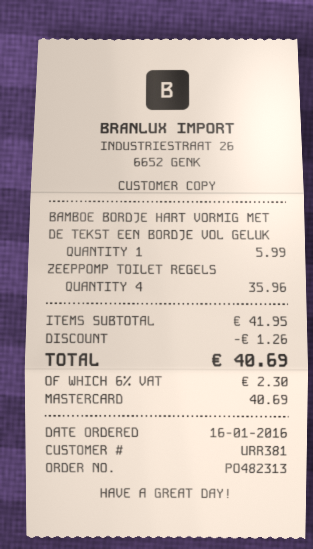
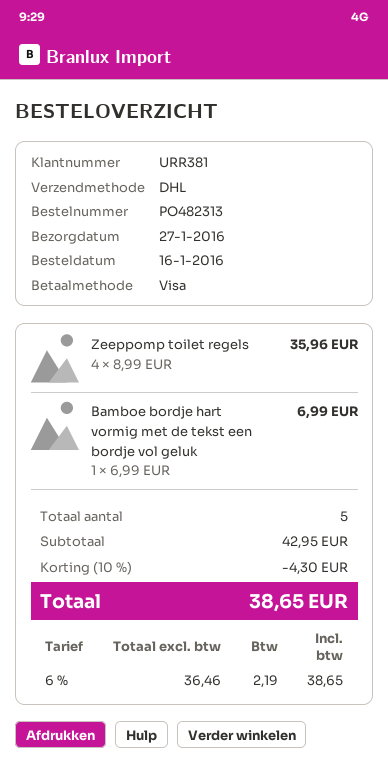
payment method: Mastercard -> Visa
BAMBOE BORDJE HART VORMIG MET DE TEKST EEN BORDJE VOL GELUK: 1 for 5.99 -> 1 for 6.99
subtotal: 41.95 -> 42.95
discount: 1.26 -> 4.30
tax: 6% = 2.30 -> 6% = 2.19
total: 40.69 -> 38.65

